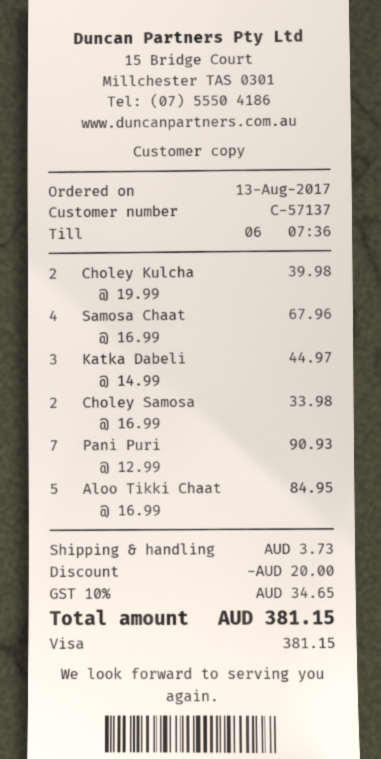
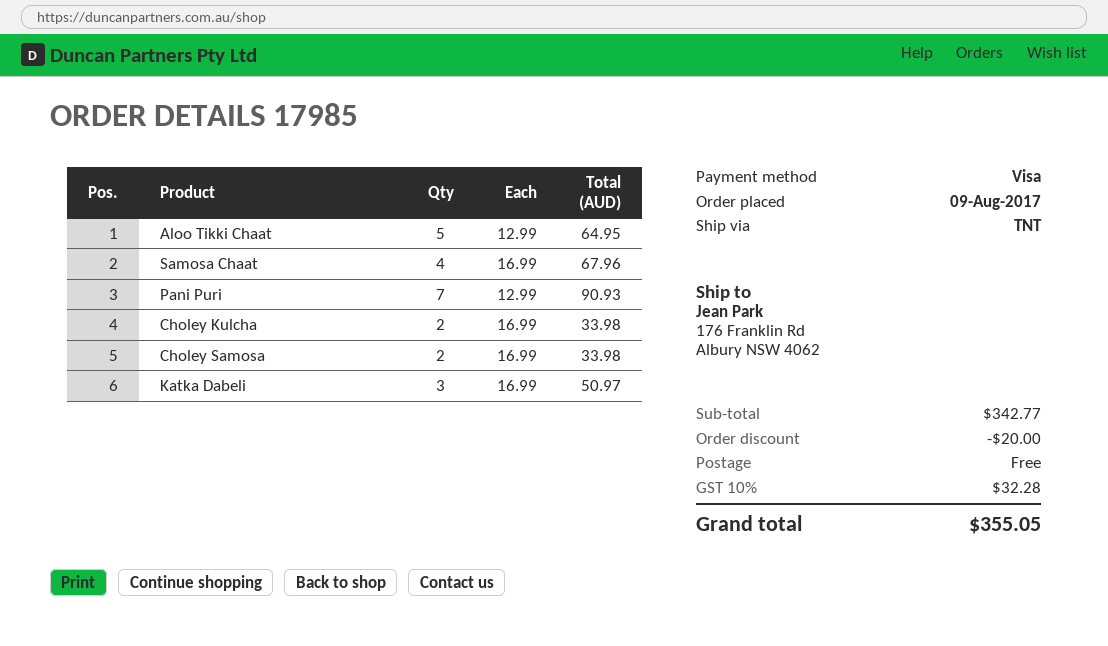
order date: 2017-08-13 -> 2017-08-09
Choley Kulcha: 2 x 19.99 = 39.98 -> 2 x 16.99 = 33.98
Katka Dabeli: 3 x 14.99 = 44.97 -> 3 x 16.99 = 50.97
Aloo Tikki Chaat: 5 x 16.99 = 84.95 -> 5 x 12.99 = 64.95
shipping: 3.73 -> 0.00
tax: 10% = 34.65 -> 10% = 32.28
total: 381.15 -> 355.05

